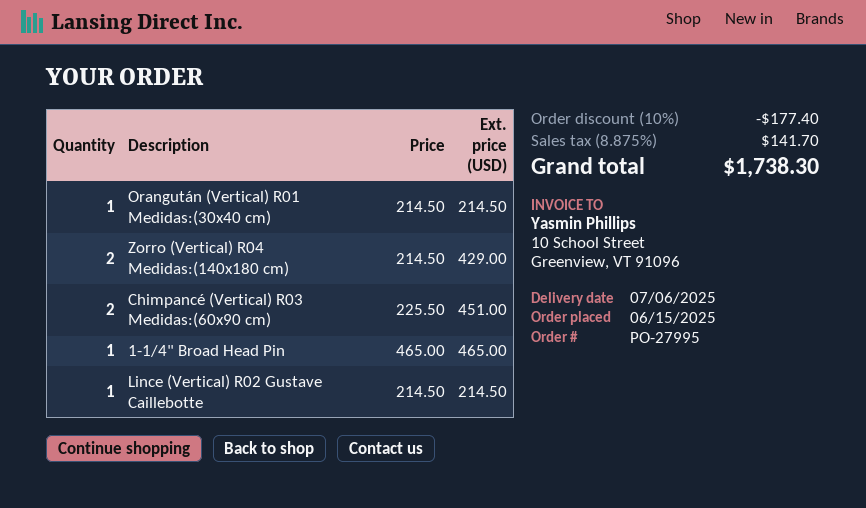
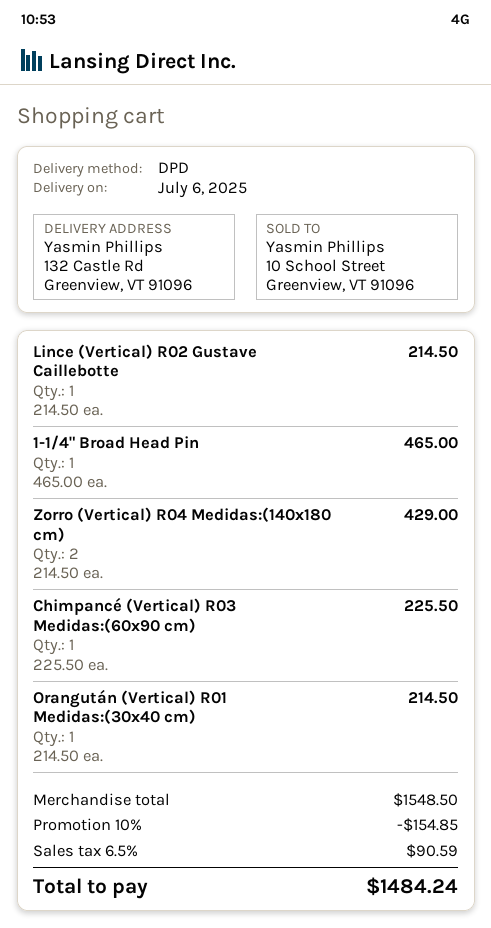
Chimpancé (Vertical) R03 Medidas:(60x90 cm): 2 x 225.50 = 451.00 -> 1 x 225.50 = 225.50
discount: 10% = 177.40 -> 10% = 154.85
tax: 8.875% = 141.70 -> 6.5% = 90.59
total: 1738.30 -> 1484.24

